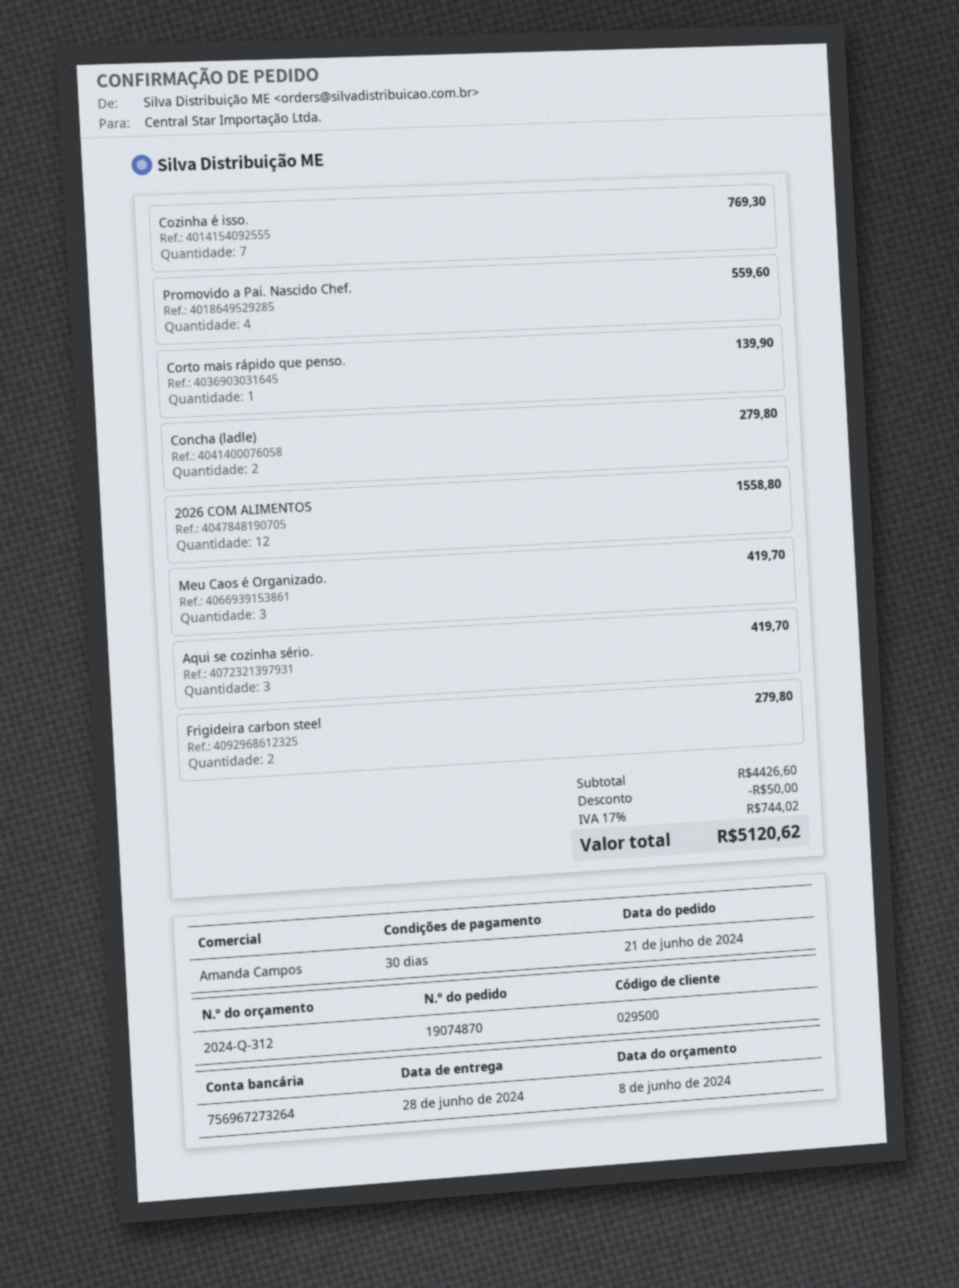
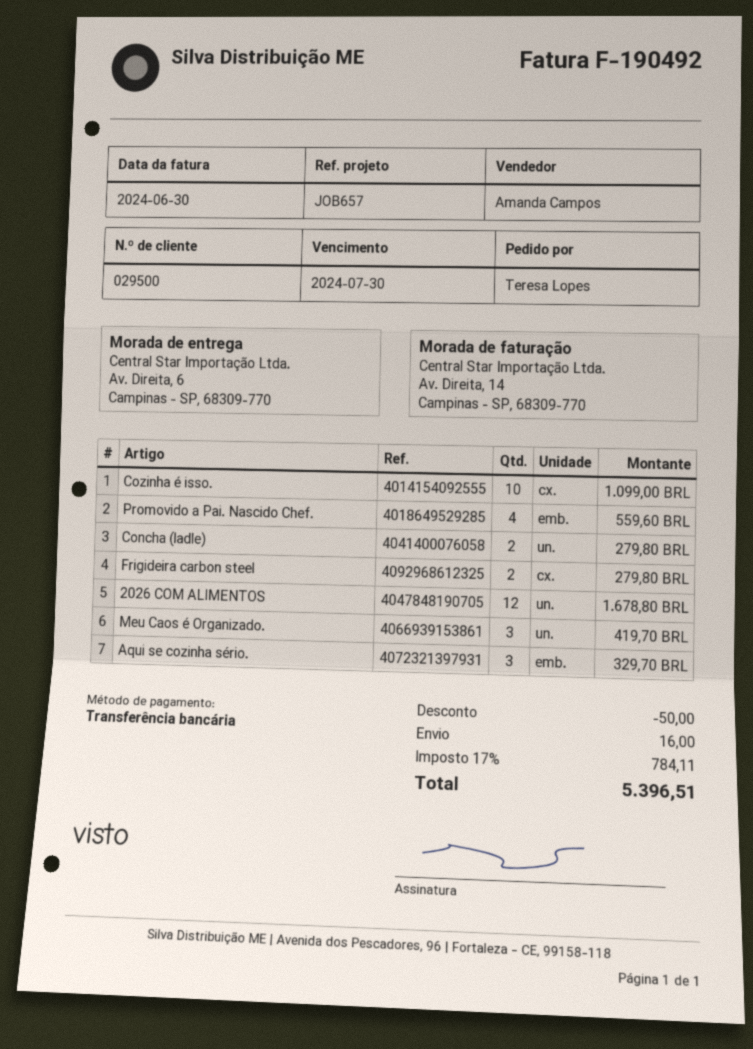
Cozinha é isso.: 7 for 769.30 -> 10 for 1099.00
Corto mais rápido que penso.: 1 for 139.90 -> none
2026 COM ALIMENTOS: 12 for 1558.80 -> 12 for 1678.80
Aqui se cozinha sério.: 3 for 419.70 -> 3 for 329.70
shipping: none -> 16.00
tax: 17% = 744.02 -> 17% = 784.11
total: 5120.62 -> 5396.51

